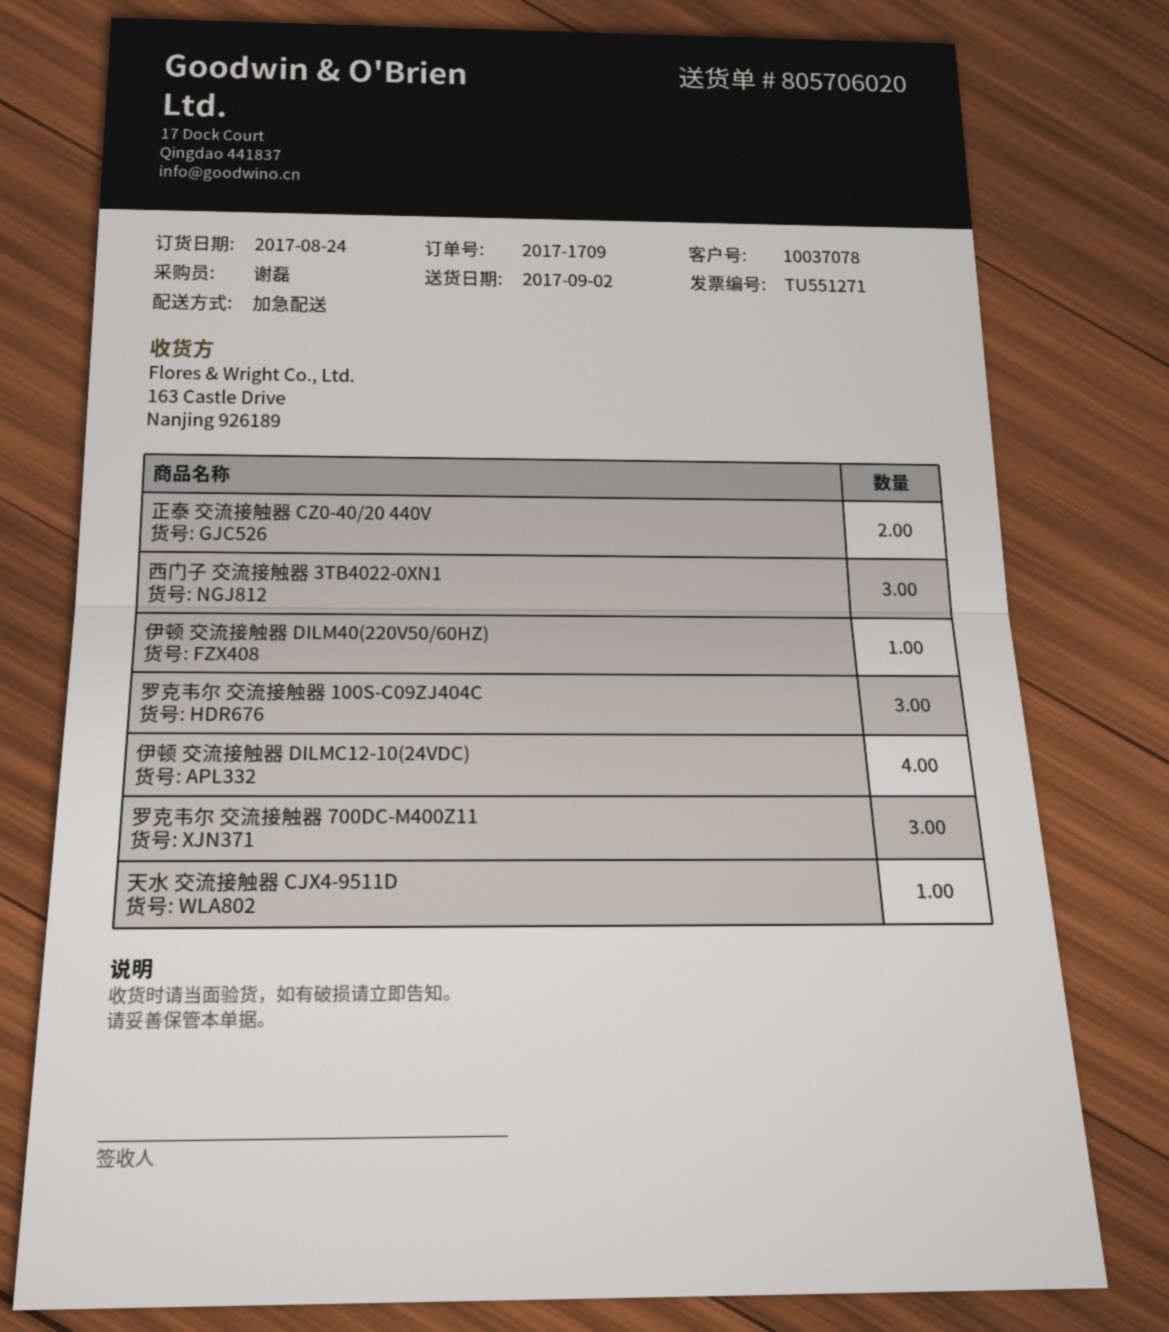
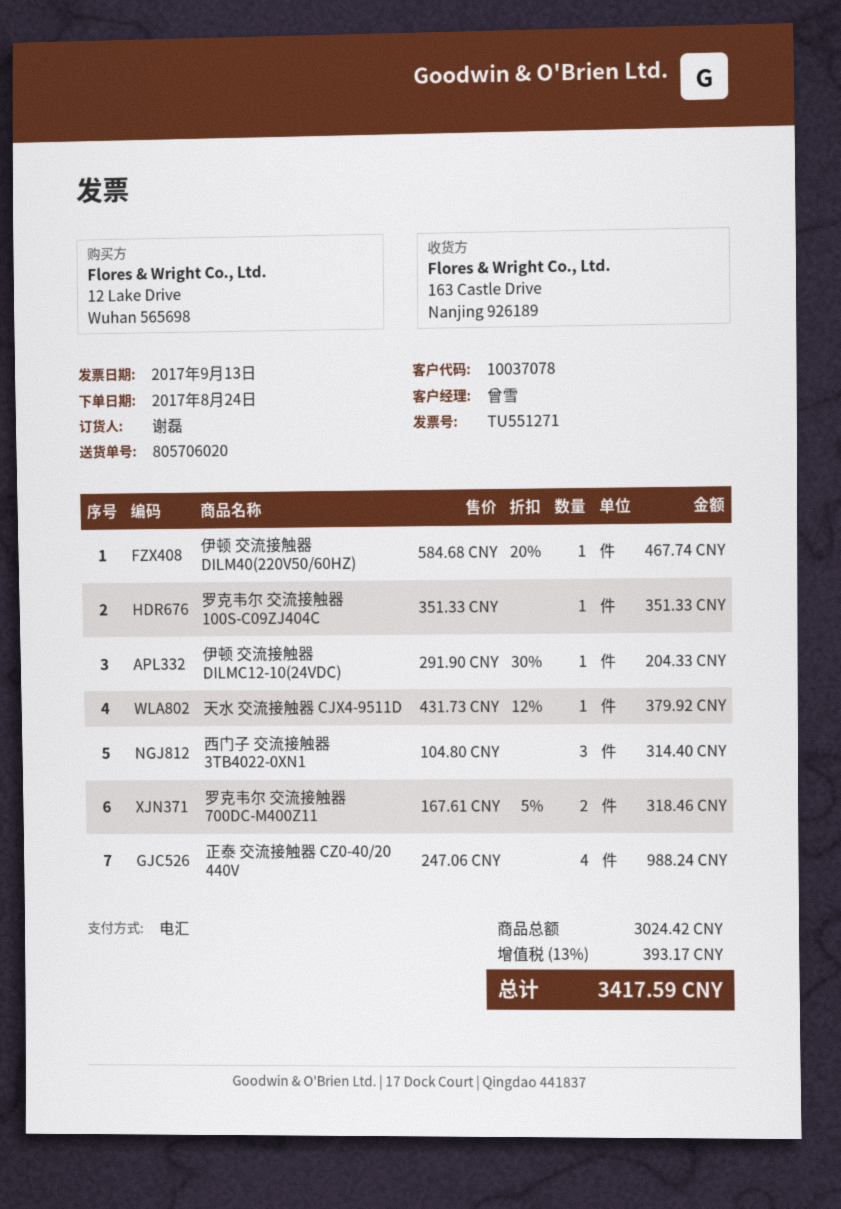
正泰 交流接触器 CZ0-40/20 440V: 2 -> 4
罗克韦尔 交流接触器 100S-C09ZJ404C: 3 -> 1
伊顿 交流接触器 DILMC12-10(24VDC): 4 -> 1
罗克韦尔 交流接触器 700DC-M400Z11: 3 -> 2

